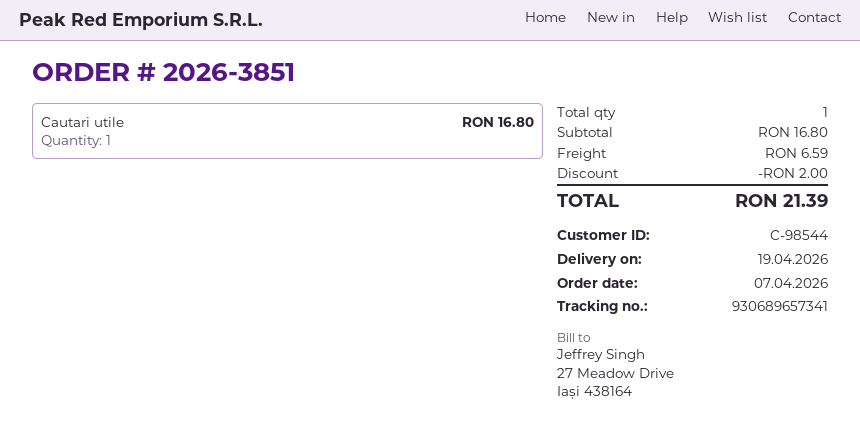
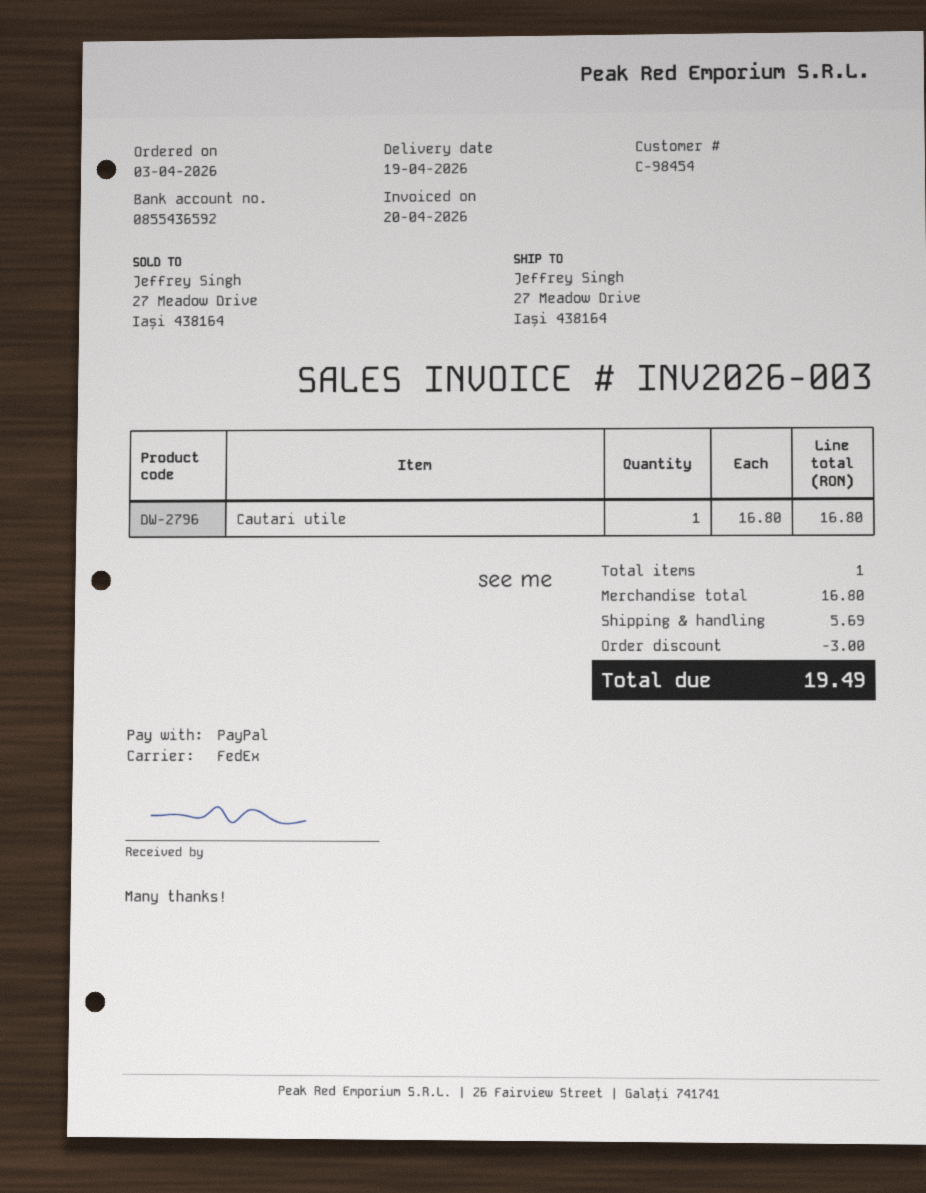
order date: 2026-04-07 -> 2026-04-03
customer number: C-98544 -> C-98454
discount: 2.00 -> 3.00
shipping: 6.59 -> 5.69
total: 21.39 -> 19.49

